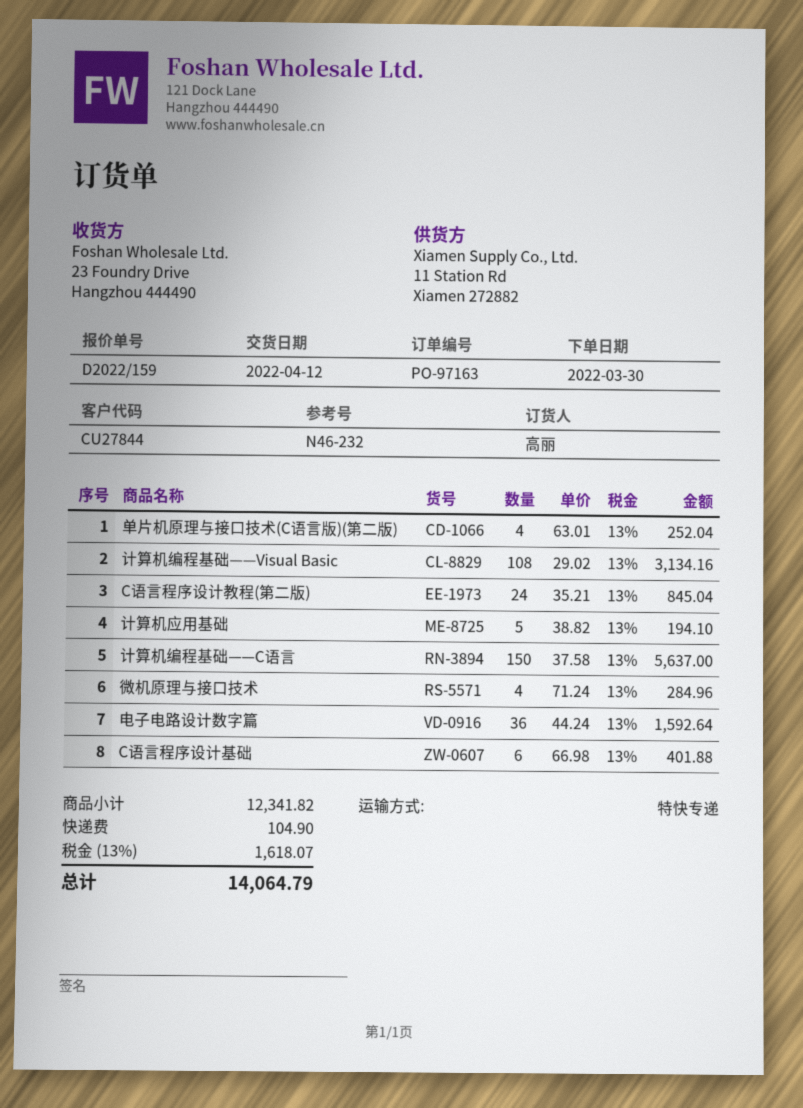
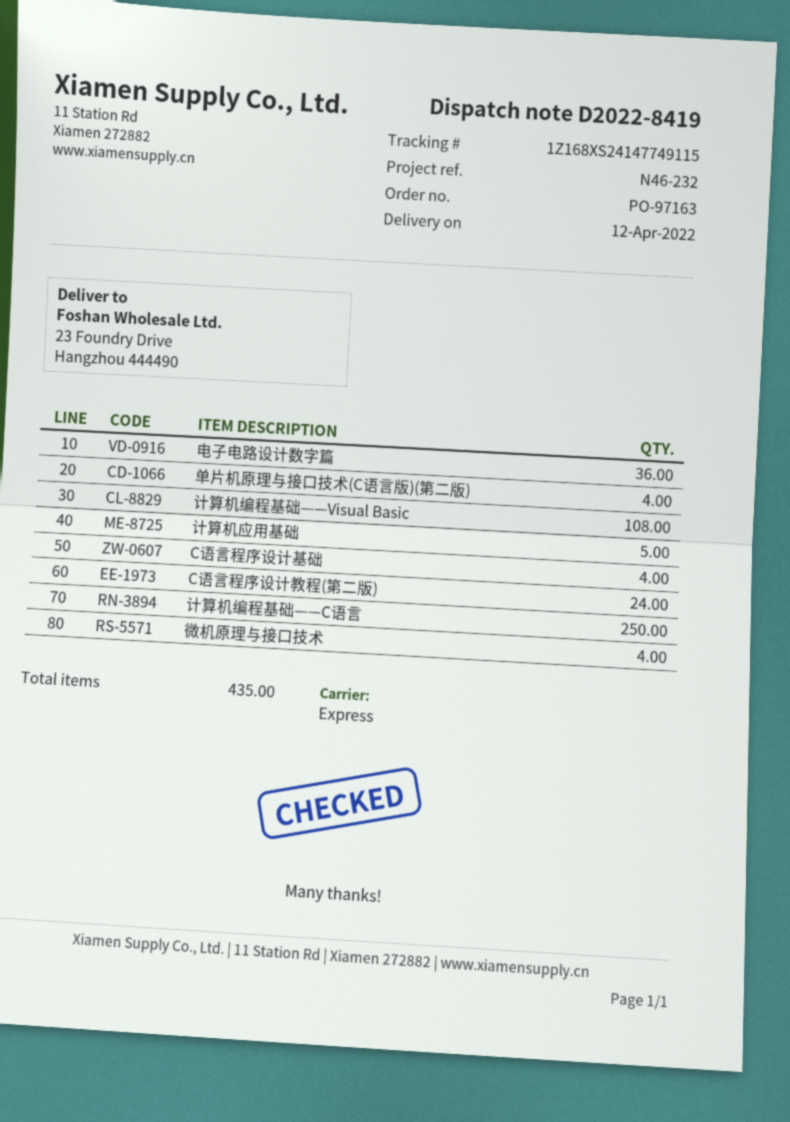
计算机编程基础——C语言: 150 -> 250
C语言程序设计基础: 6 -> 4

